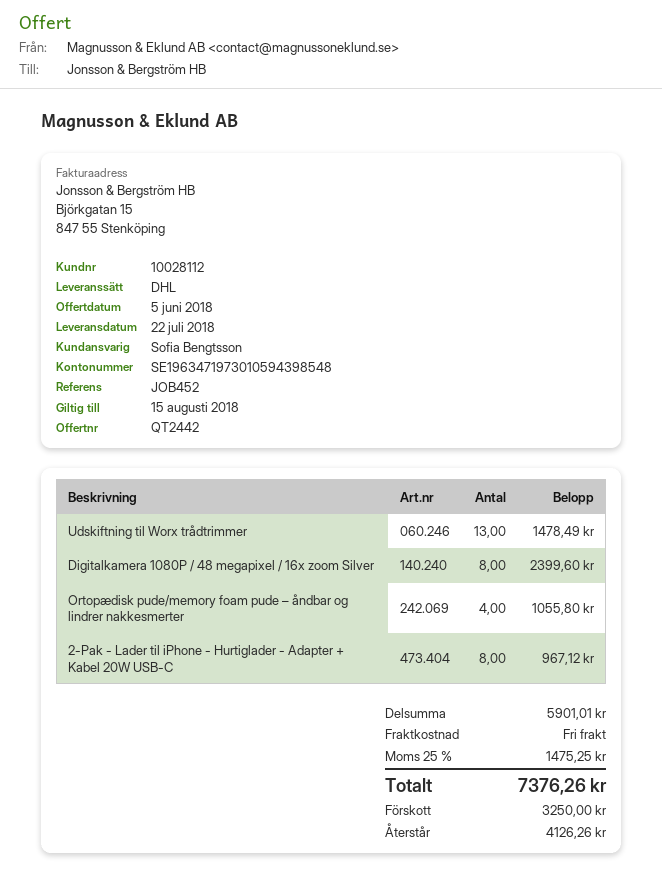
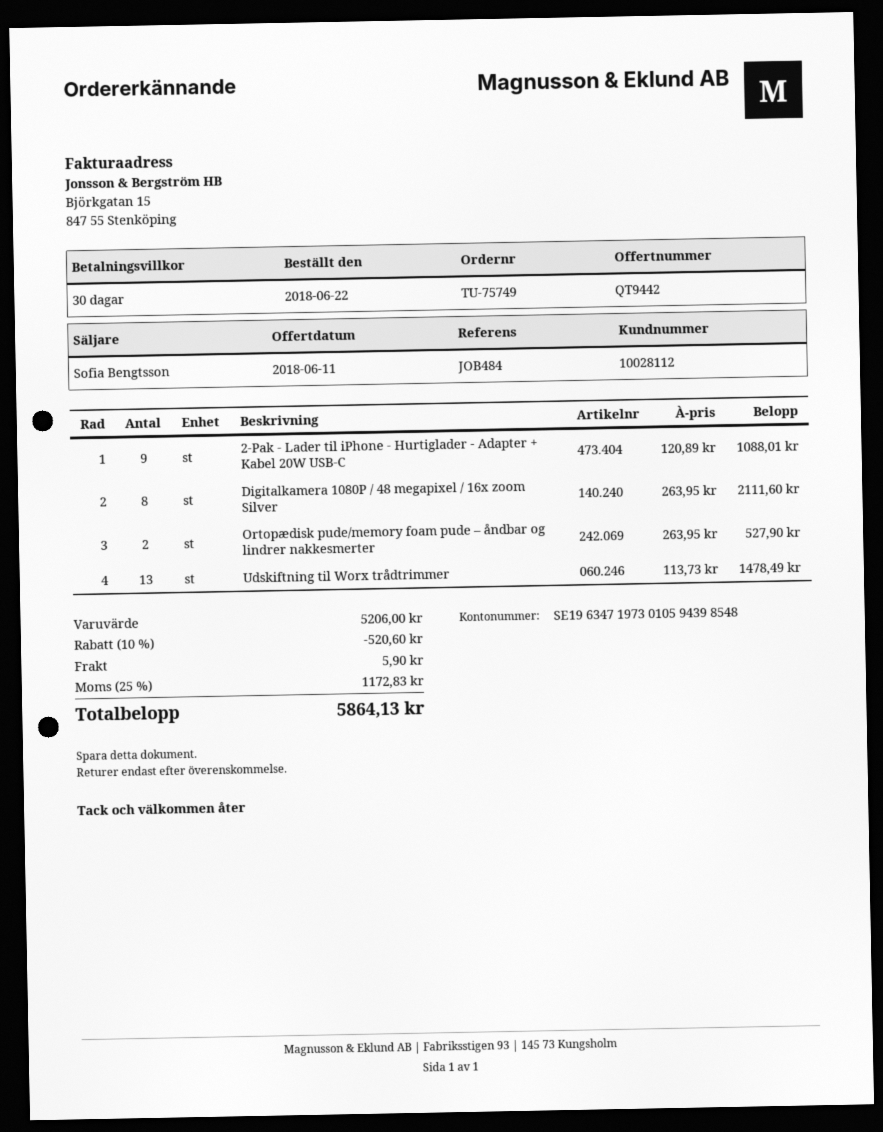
quote number: QT2442 -> QT9442
quote date: 2018-06-05 -> 2018-06-11
reference: JOB452 -> JOB484
Digitalkamera 1080P / 48 megapixel / 16x zoom Silver: 8 for 2399.60 -> 8 for 2111.60
Ortopædisk pude/memory foam pude – åndbar og lindrer nakkesmerter: 4 for 1055.80 -> 2 for 527.90
2-Pak - Lader til iPhone - Hurtiglader - Adapter + Kabel 20W USB-C: 8 for 967.12 -> 9 for 1088.01
subtotal: 5901.01 -> 5206.00
discount: none -> 10% = 520.60
shipping: 0.00 -> 5.90
tax: 25% = 1475.25 -> 25% = 1172.83
total: 7376.26 -> 5864.13

